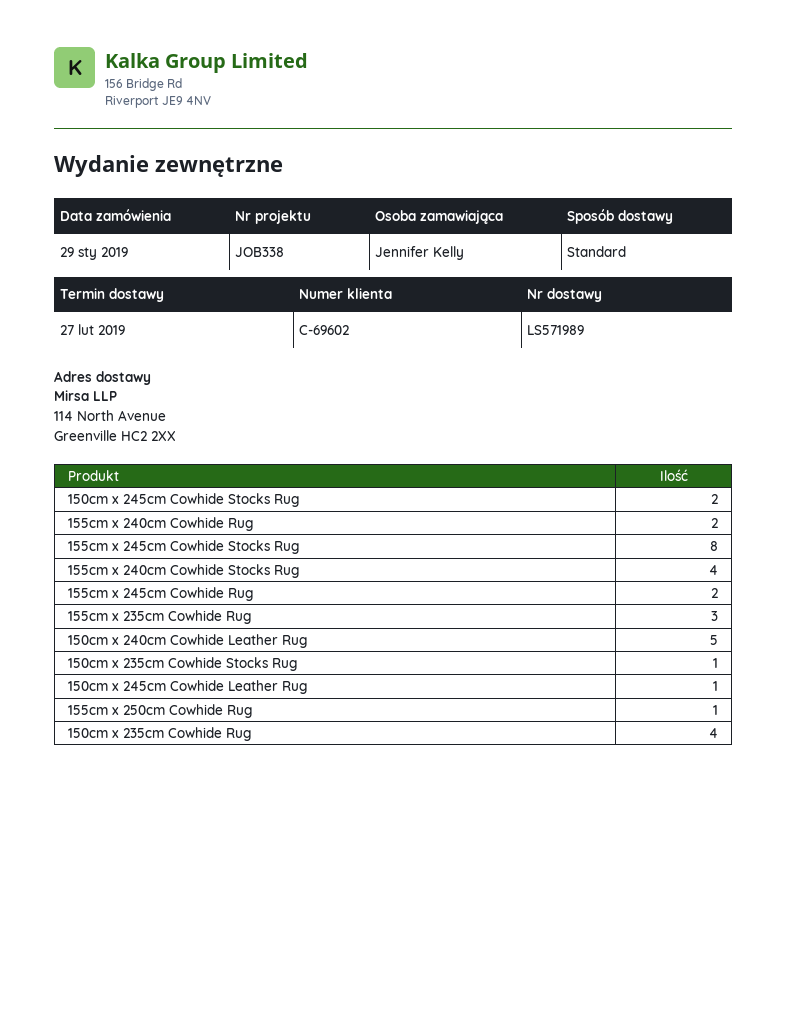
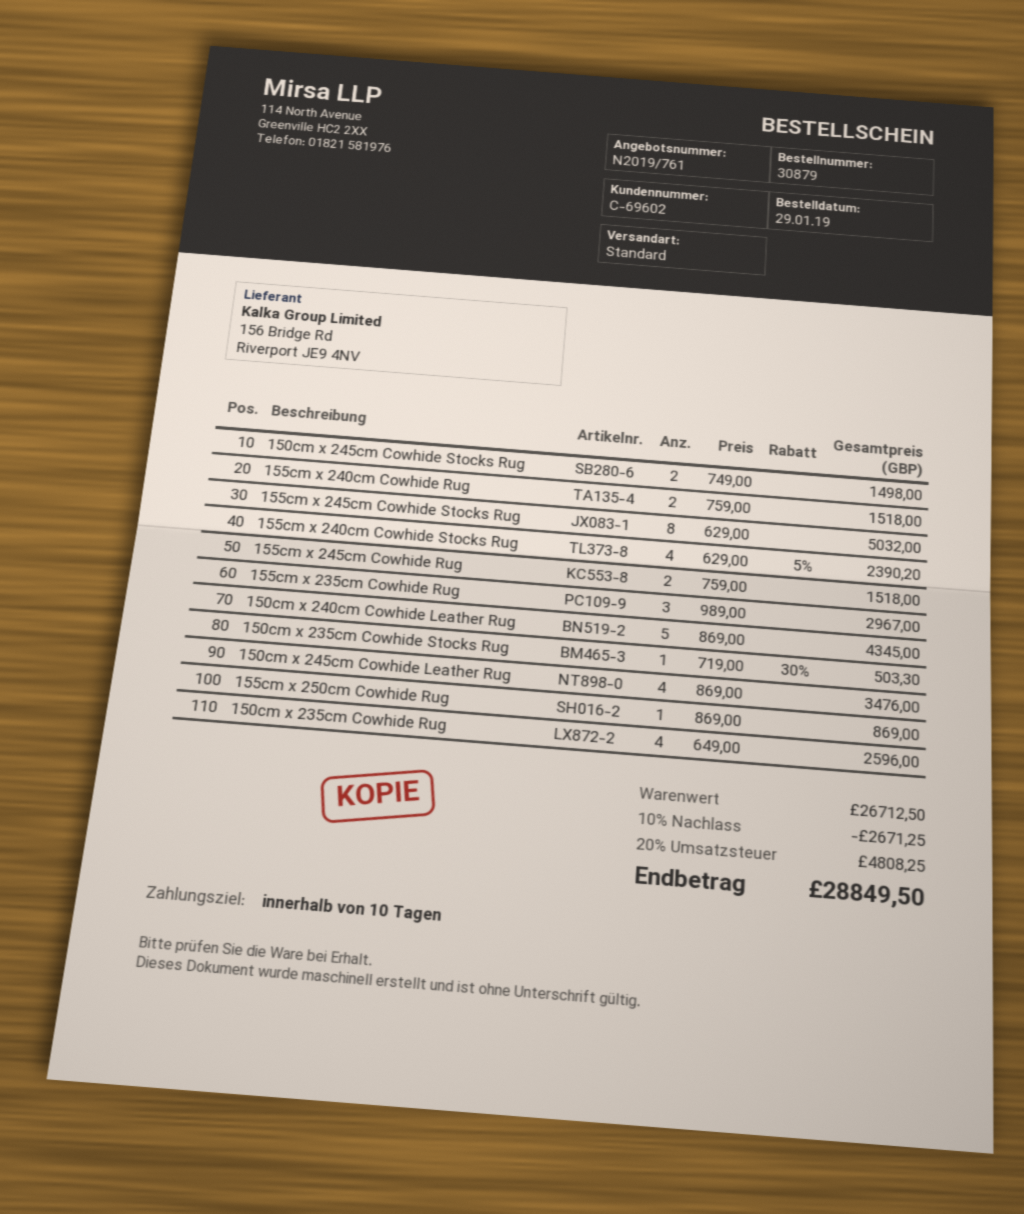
150cm x 245cm Cowhide Leather Rug: 1 -> 4

